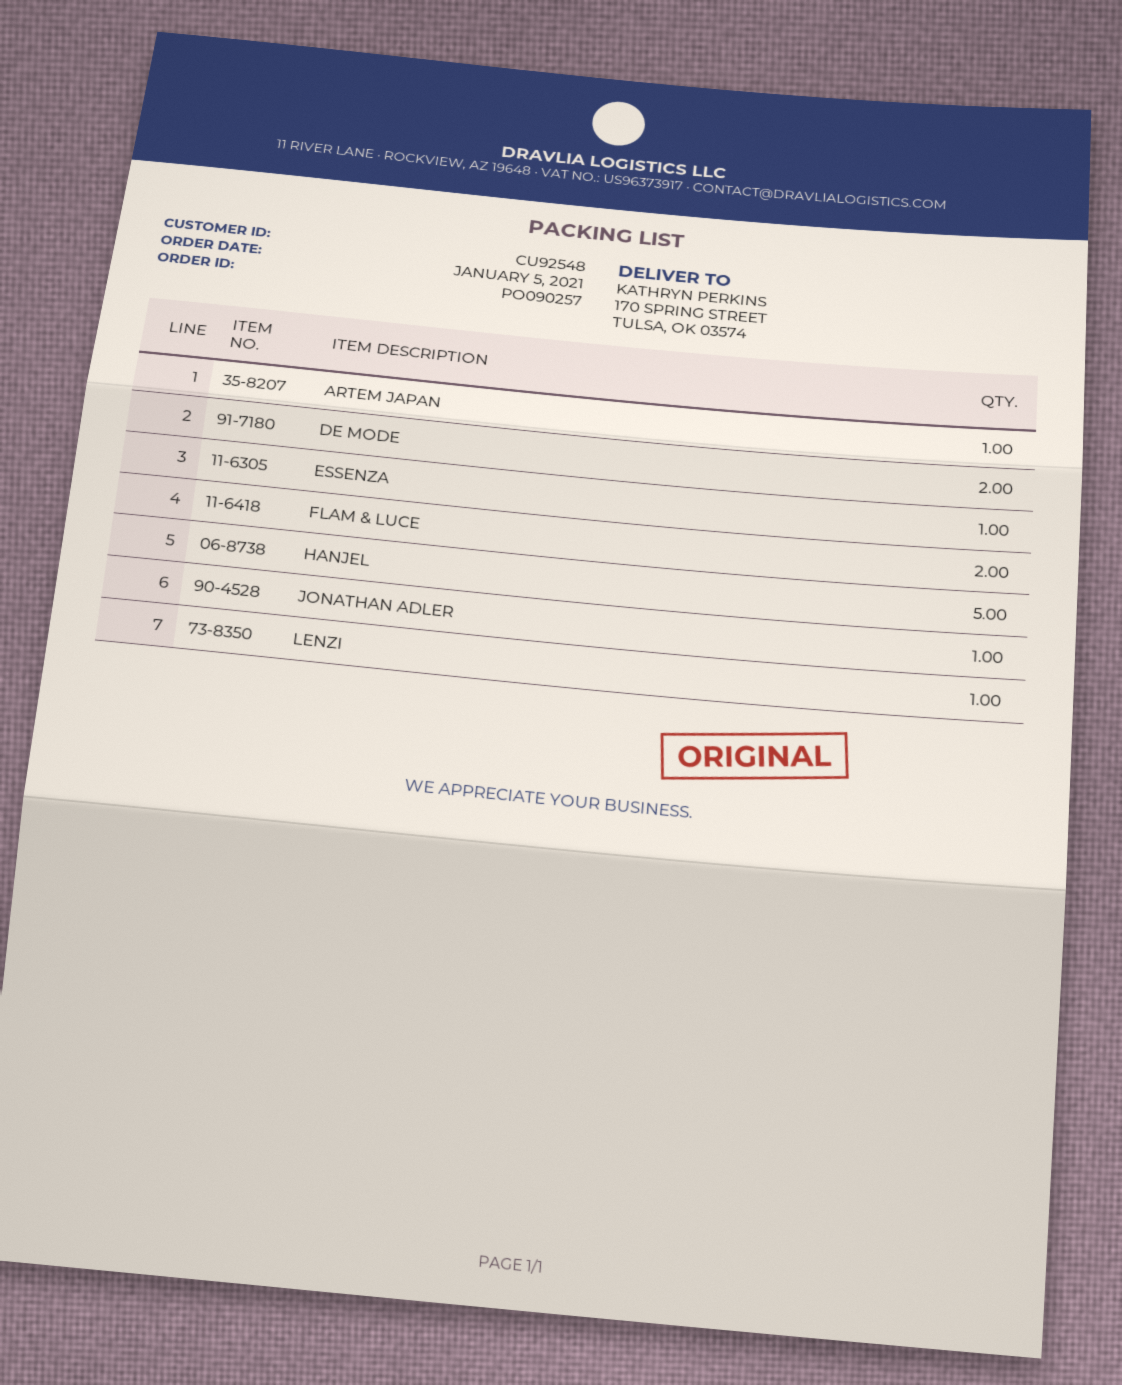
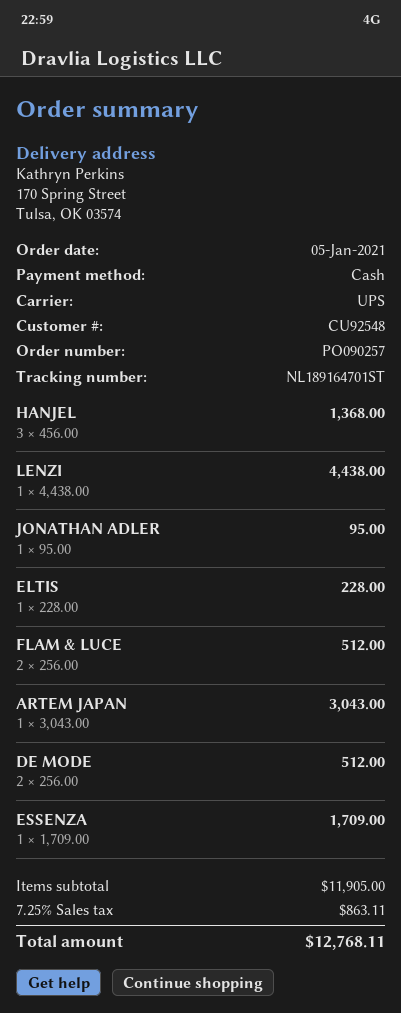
HANJEL: 5 -> 3
ELTIS: none -> 1

